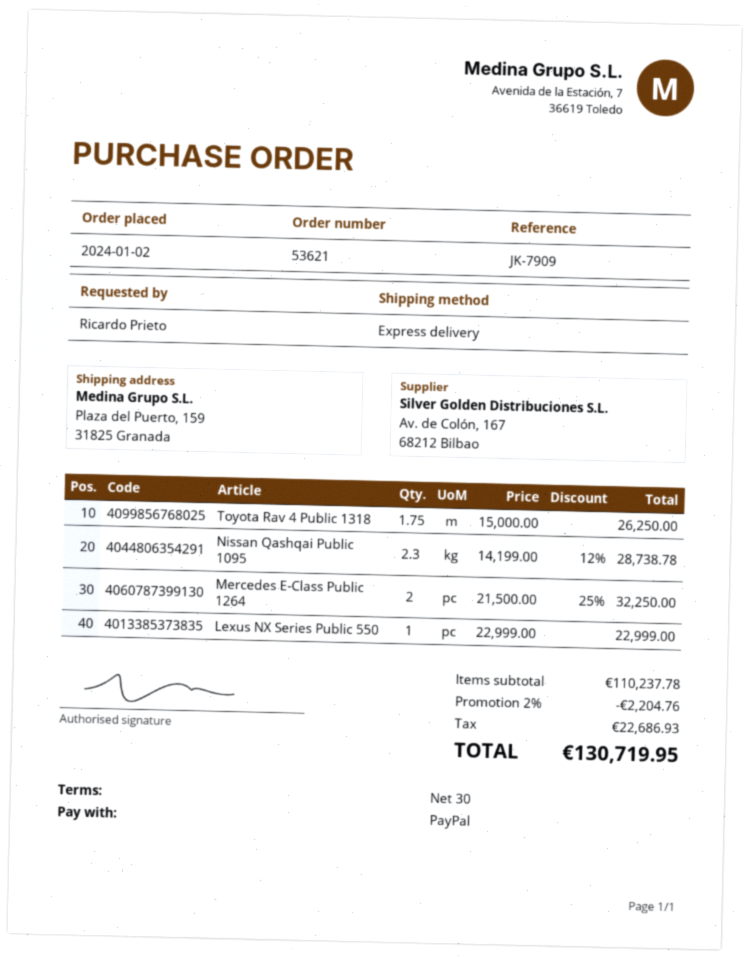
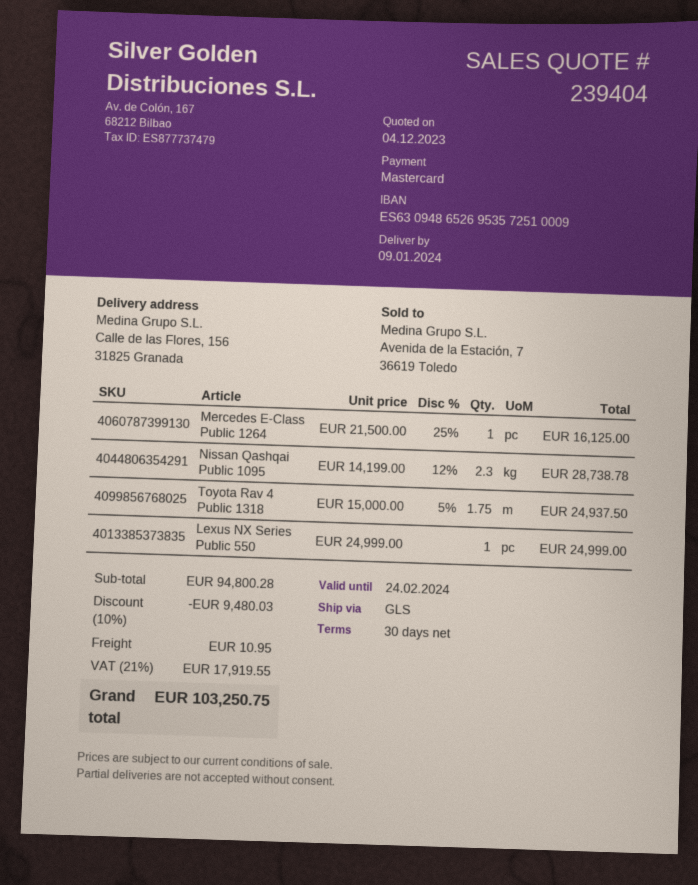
payment method: PayPal -> Mastercard
shipping method: express -> GLS
ship to: Plaza del Puerto, 159, 31825 Granada -> Calle de las Flores, 156, 31825 Granada
Toyota Rav 4 Public 1318: 1.75 x 15000.00 = 26250.00 -> 1.75 x 15000.00 - 5% = 24937.50
Mercedes E-Class Public 1264: 2 x 21500.00 - 25% = 32250.00 -> 1 x 21500.00 - 25% = 16125.00
Lexus NX Series Public 550: 1 x 22999.00 = 22999.00 -> 1 x 24999.00 = 24999.00
subtotal: 110237.78 -> 94800.28
discount: 2% = 2204.76 -> 10% = 9480.03
shipping: none -> 10.95
tax: 22686.93 -> 17919.55
total: 130719.95 -> 103250.75

